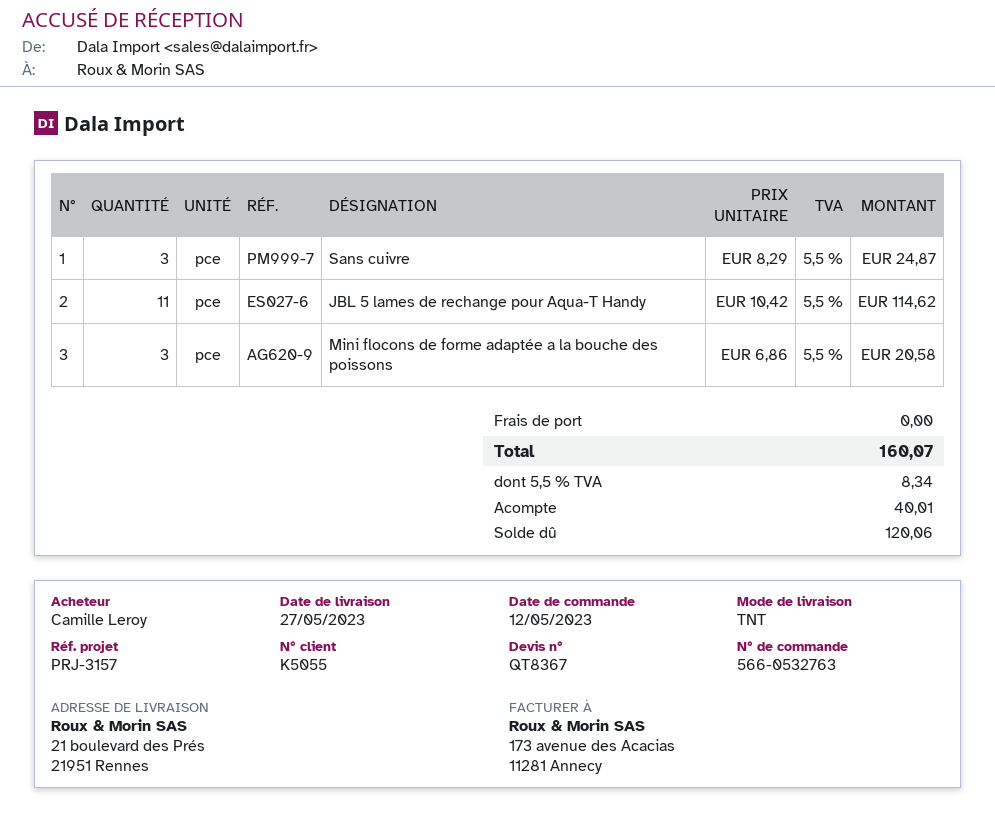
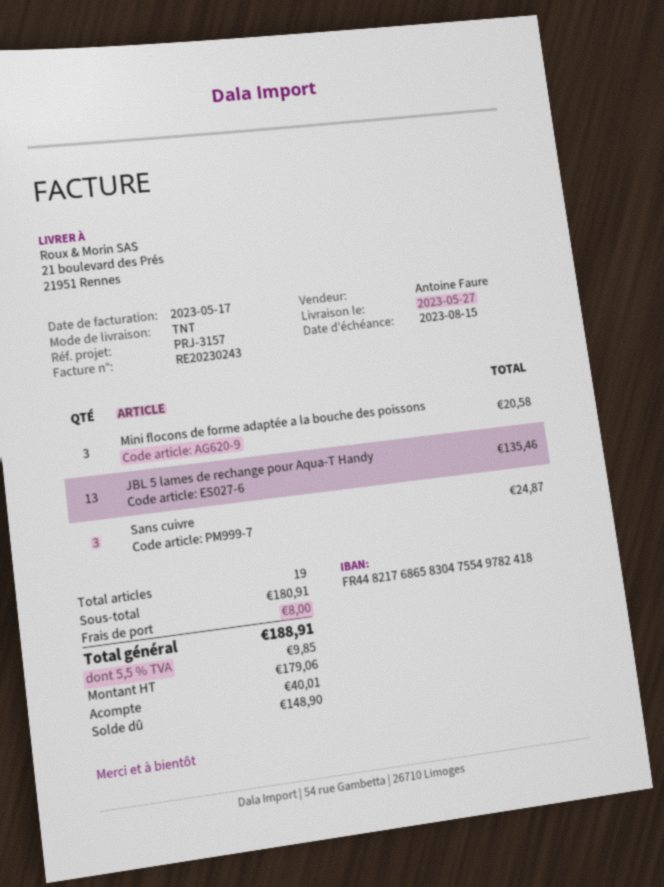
JBL 5 lames de rechange pour Aqua-T Handy: 11 for 114.62 -> 13 for 135.46
shipping: 0.00 -> 8.00
tax: 5.5% = 8.34 -> 5.5% = 9.85
total: 160.07 -> 188.91
balance: 120.06 -> 148.90

